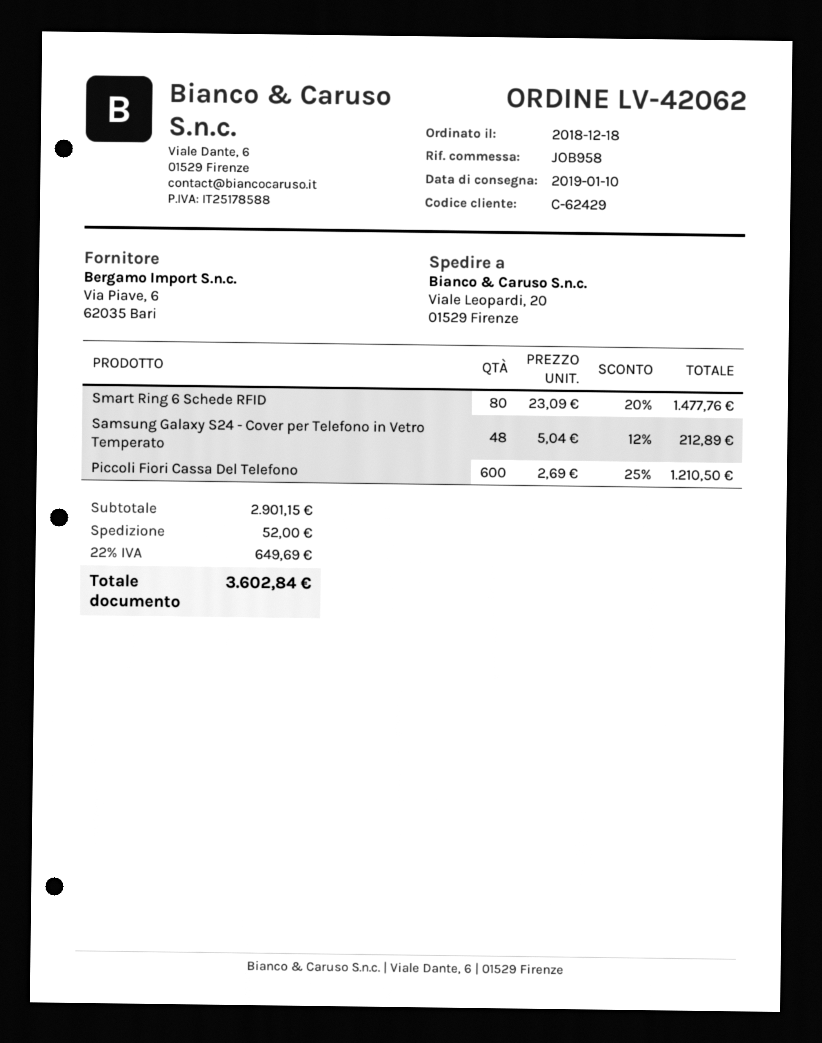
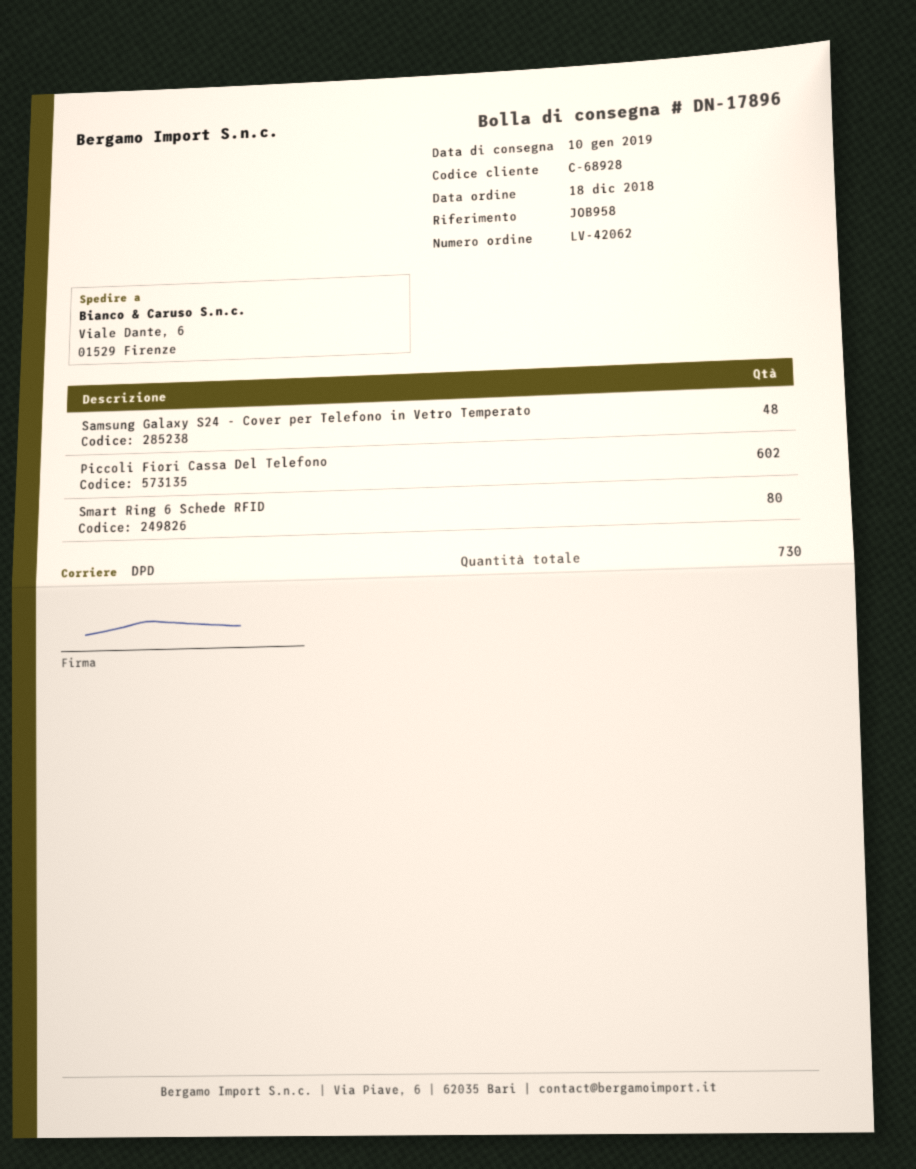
customer number: C-62429 -> C-68928
ship to: Viale Leopardi, 20, 01529 Firenze -> Viale Dante, 6, 01529 Firenze
Piccoli Fiori Cassa Del Telefono: 600 -> 602

